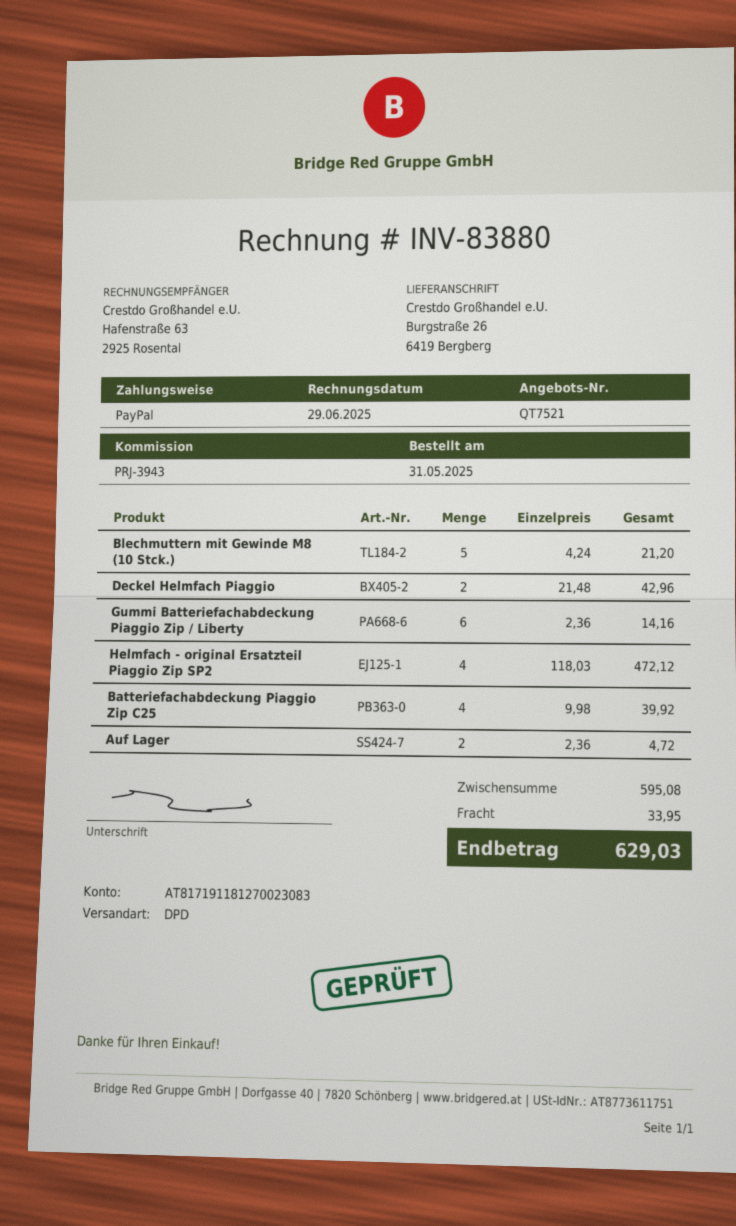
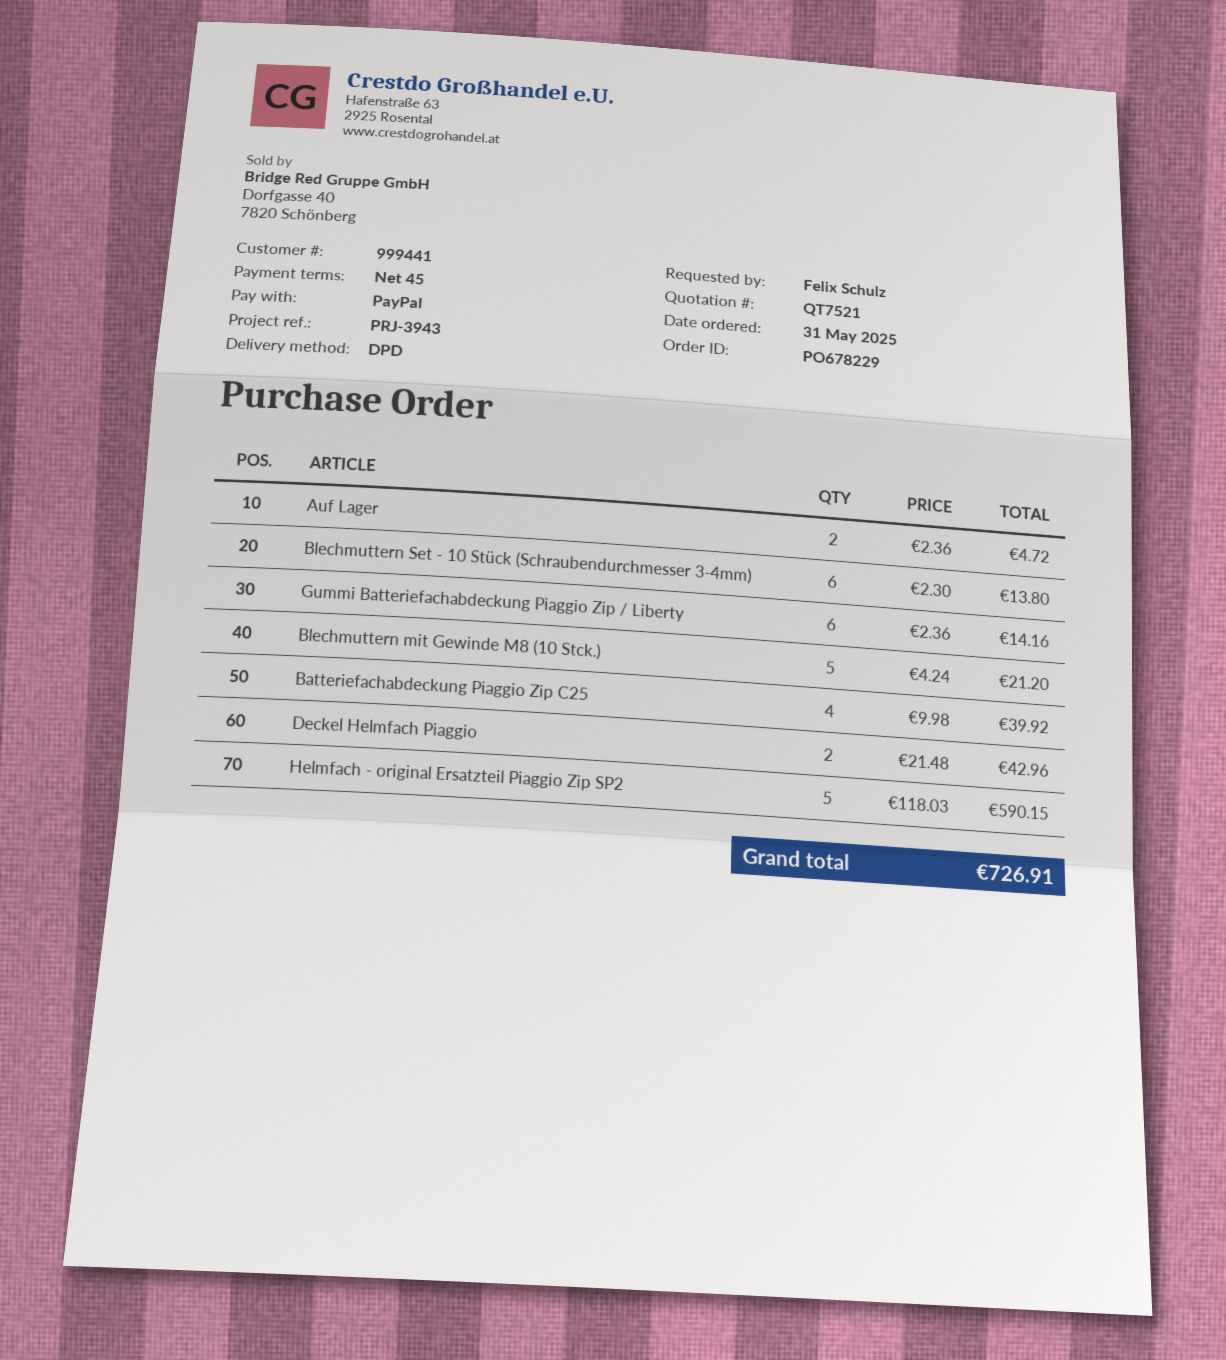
Helmfach - original Ersatzteil Piaggio Zip SP2: 4 x 118.03 = 472.12 -> 5 x 118.03 = 590.15
Blechmuttern Set - 10 Stück (Schraubendurchmesser 3-4mm): none -> 6 x 2.30 = 13.80
shipping: 33.95 -> none
total: 629.03 -> 726.91

